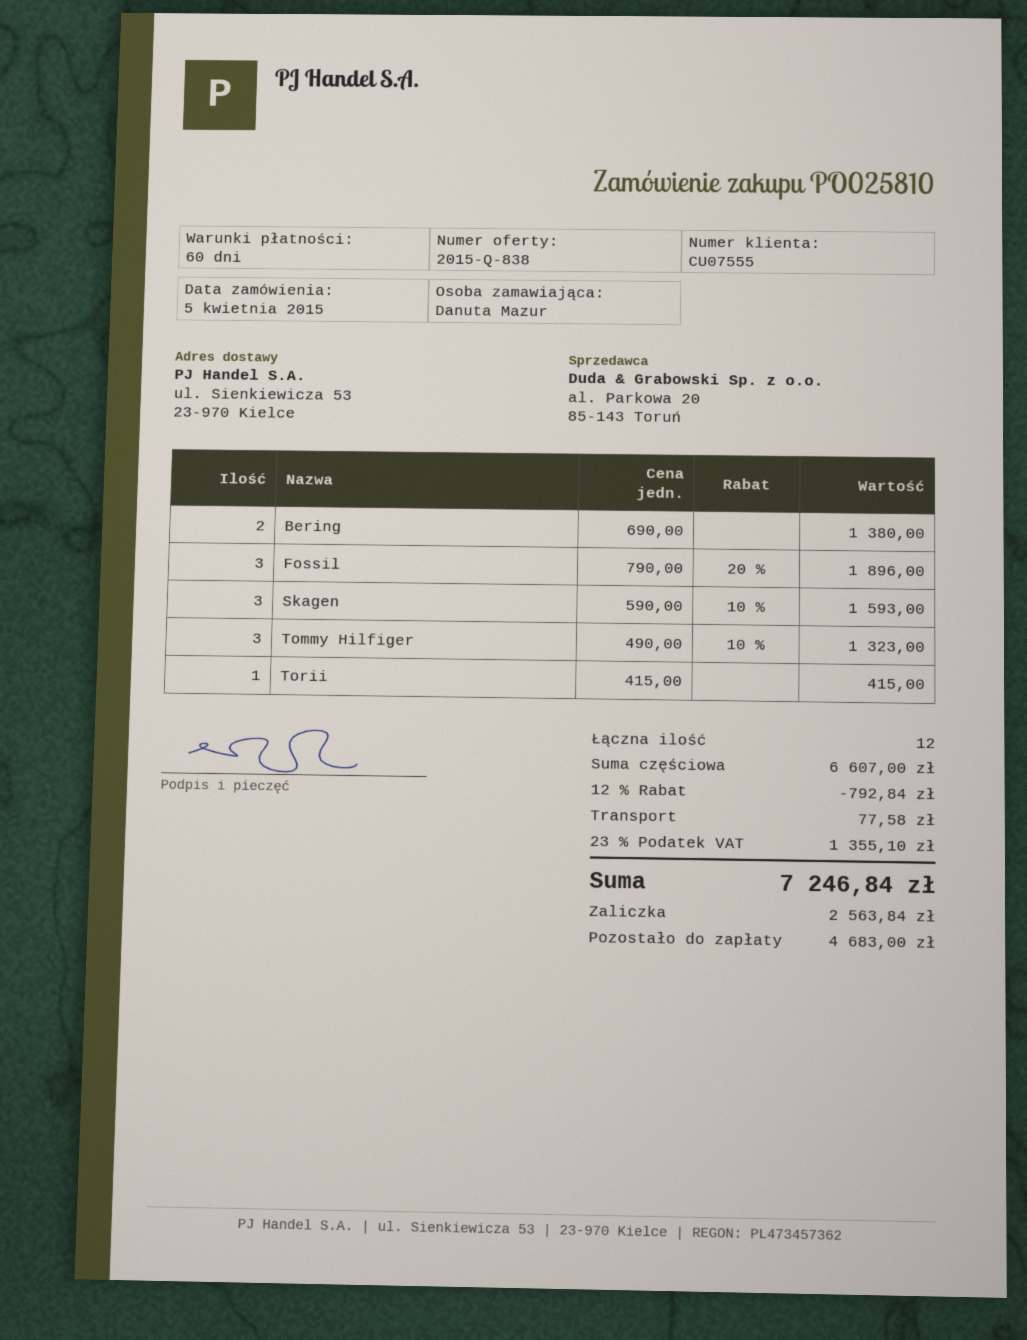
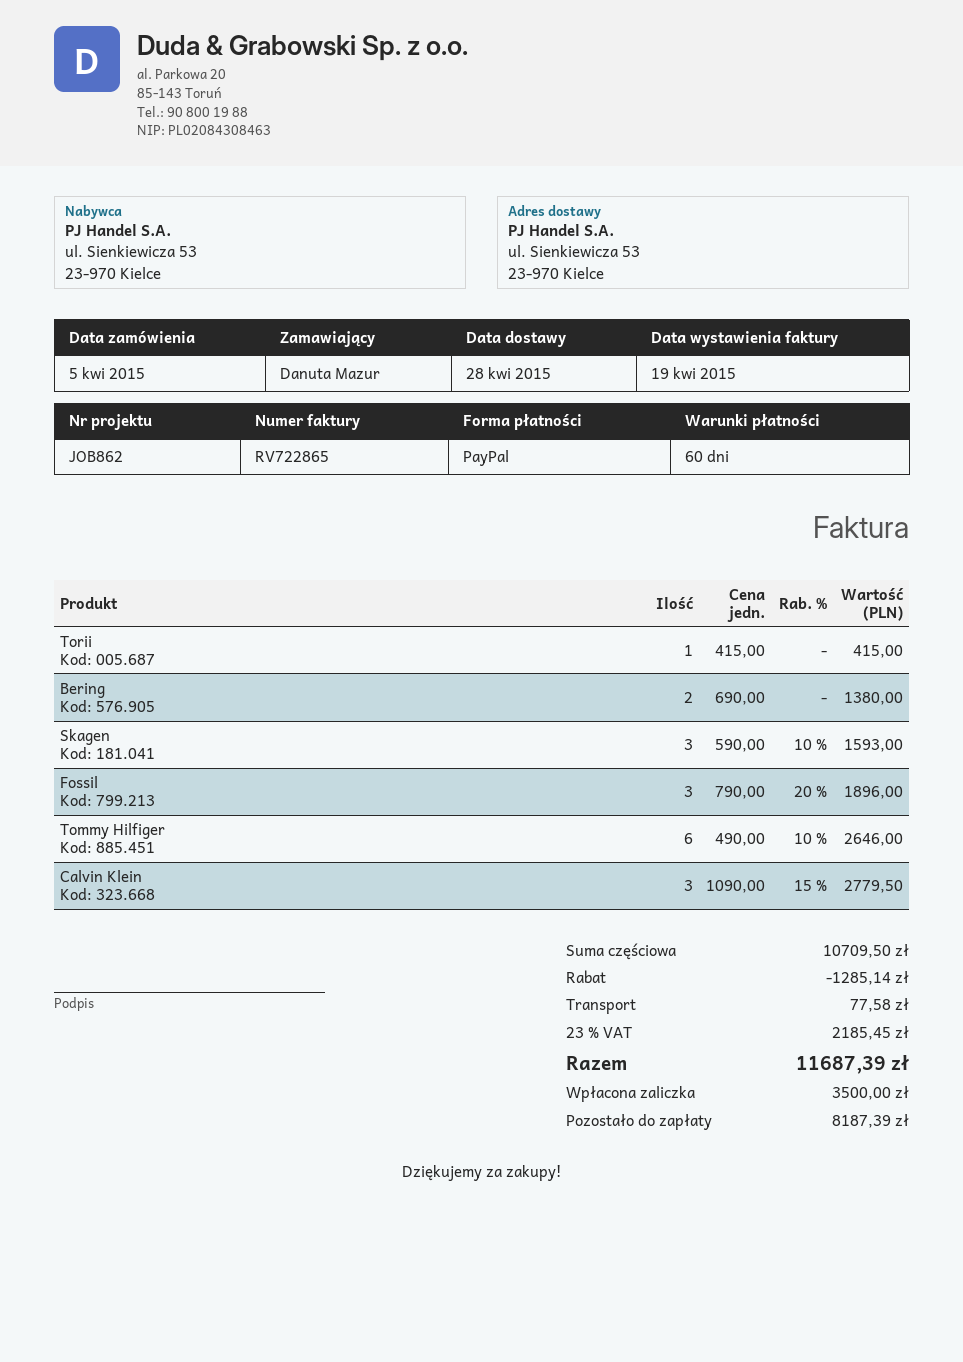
Tommy Hilfiger: 3 x 490.00 - 10% = 1323.00 -> 6 x 490.00 - 10% = 2646.00
Calvin Klein: none -> 3 x 1090.00 - 15% = 2779.50
subtotal: 6607.00 -> 10709.50
discount: 792.84 -> 1285.14
tax: 23% = 1355.10 -> 23% = 2185.45
total: 7246.84 -> 11687.39
deposit: 2563.84 -> 3500.00
balance: 4683.00 -> 8187.39

